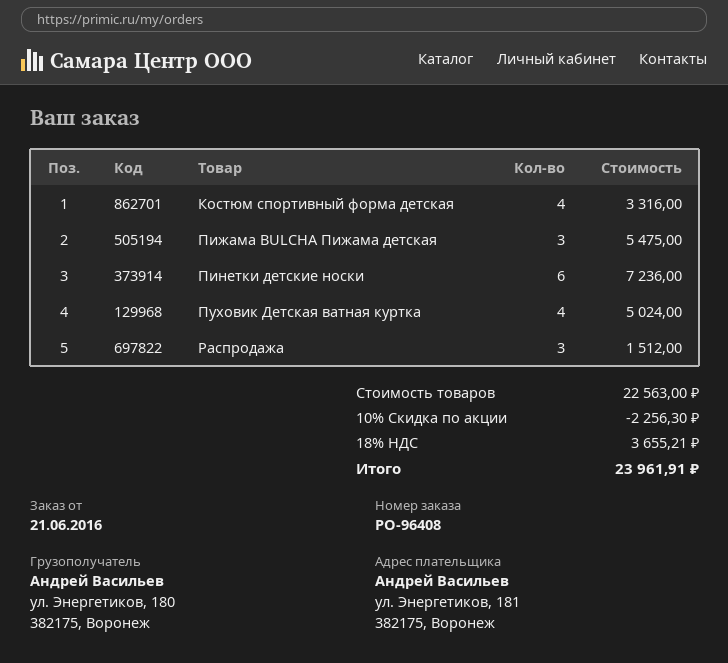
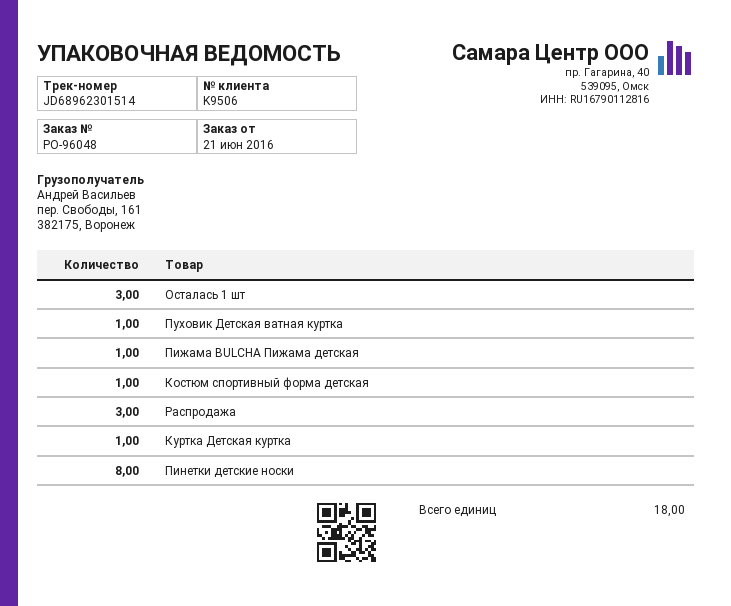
order number: PO-96408 -> PO-96048
ship to: ул. Энергетиков, 180, 382175, Воронеж -> пер. Свободы, 161, 382175, Воронеж
Костюм спортивный форма детская: 4 -> 1
Пижама BULCHA Пижама детская: 3 -> 1
Пинетки детские носки: 6 -> 8
Пуховик Детская ватная куртка: 4 -> 1
Осталась 1 шт: none -> 3
Куртка Детская куртка: none -> 1

